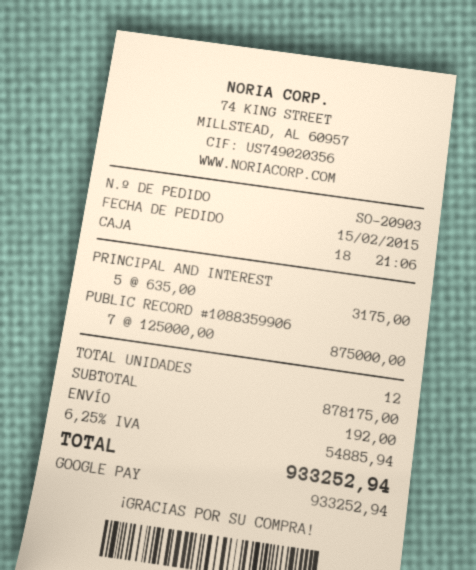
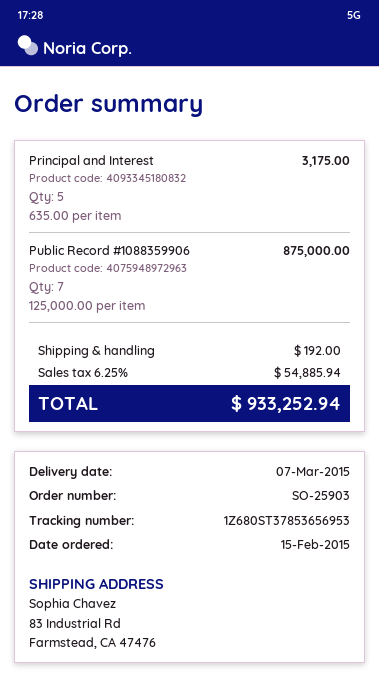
order number: SO-20903 -> SO-25903

